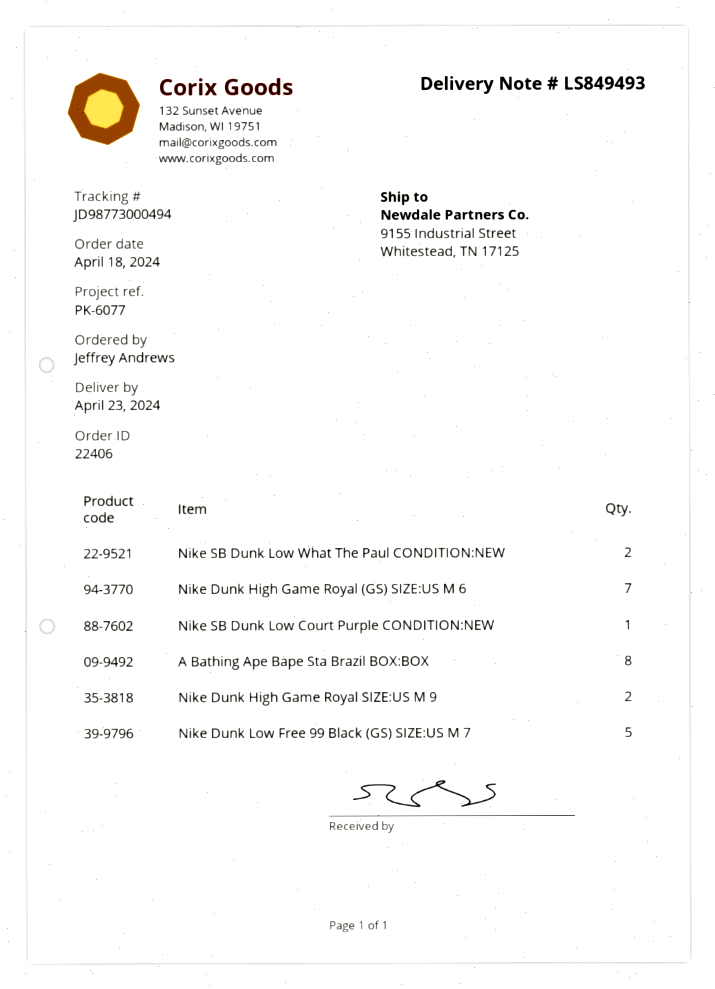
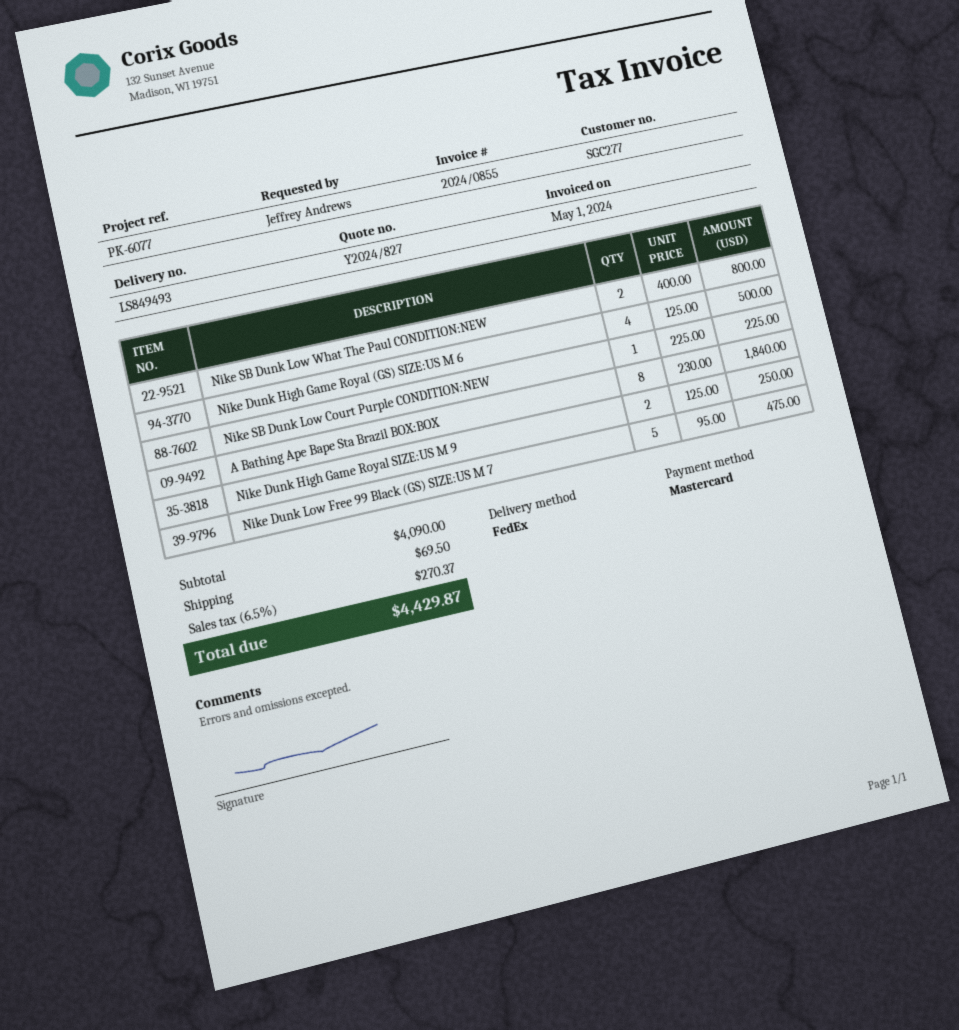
Nike Dunk High Game Royal (GS) SIZE:US M 6: 7 -> 4

